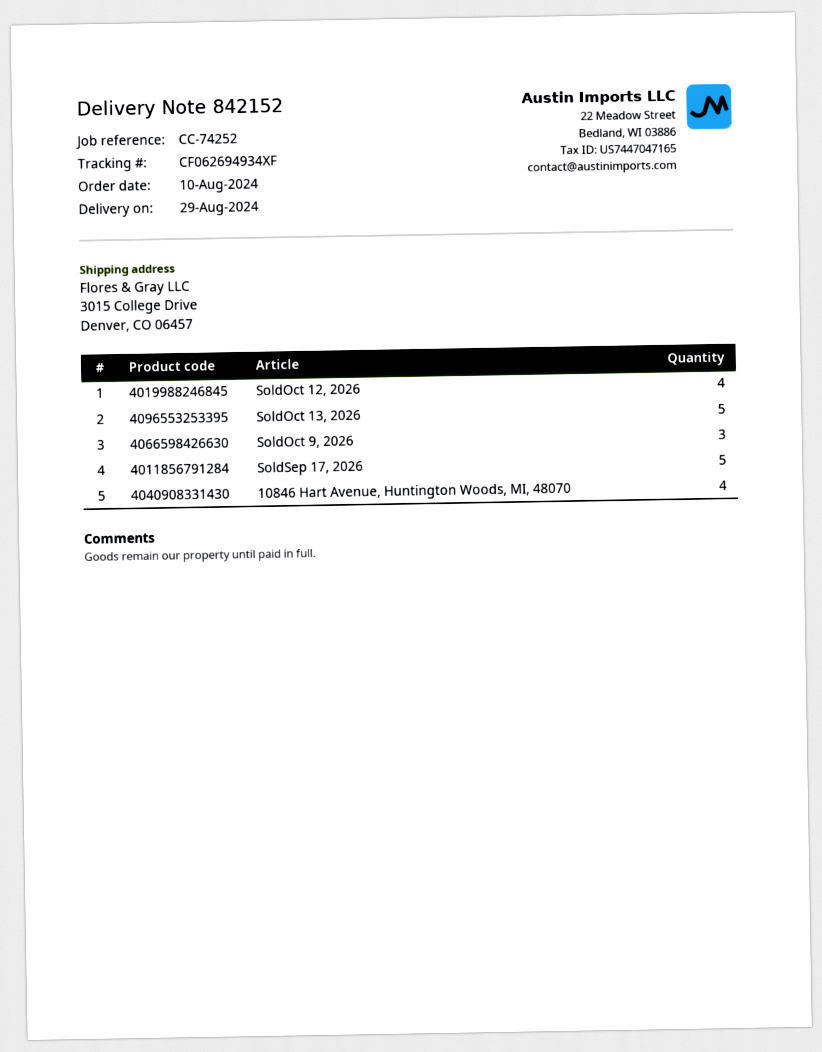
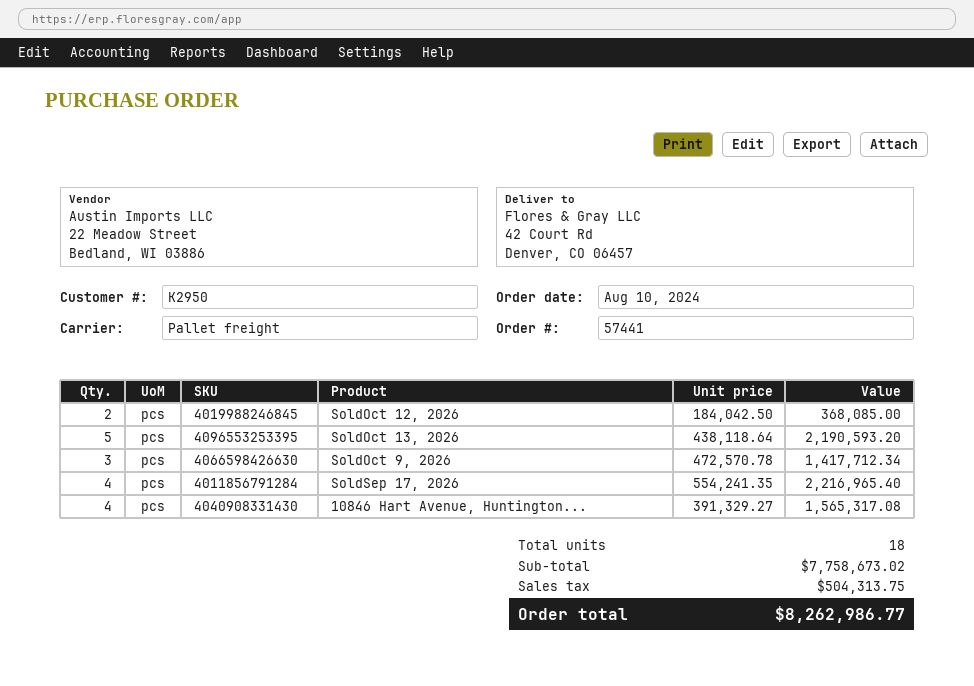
ship to: 3015 College Drive, Denver, CO 06457 -> 42 Court Rd, Denver, CO 06457
SoldOct 12, 2026: 4 -> 2
SoldSep 17, 2026: 5 -> 4

